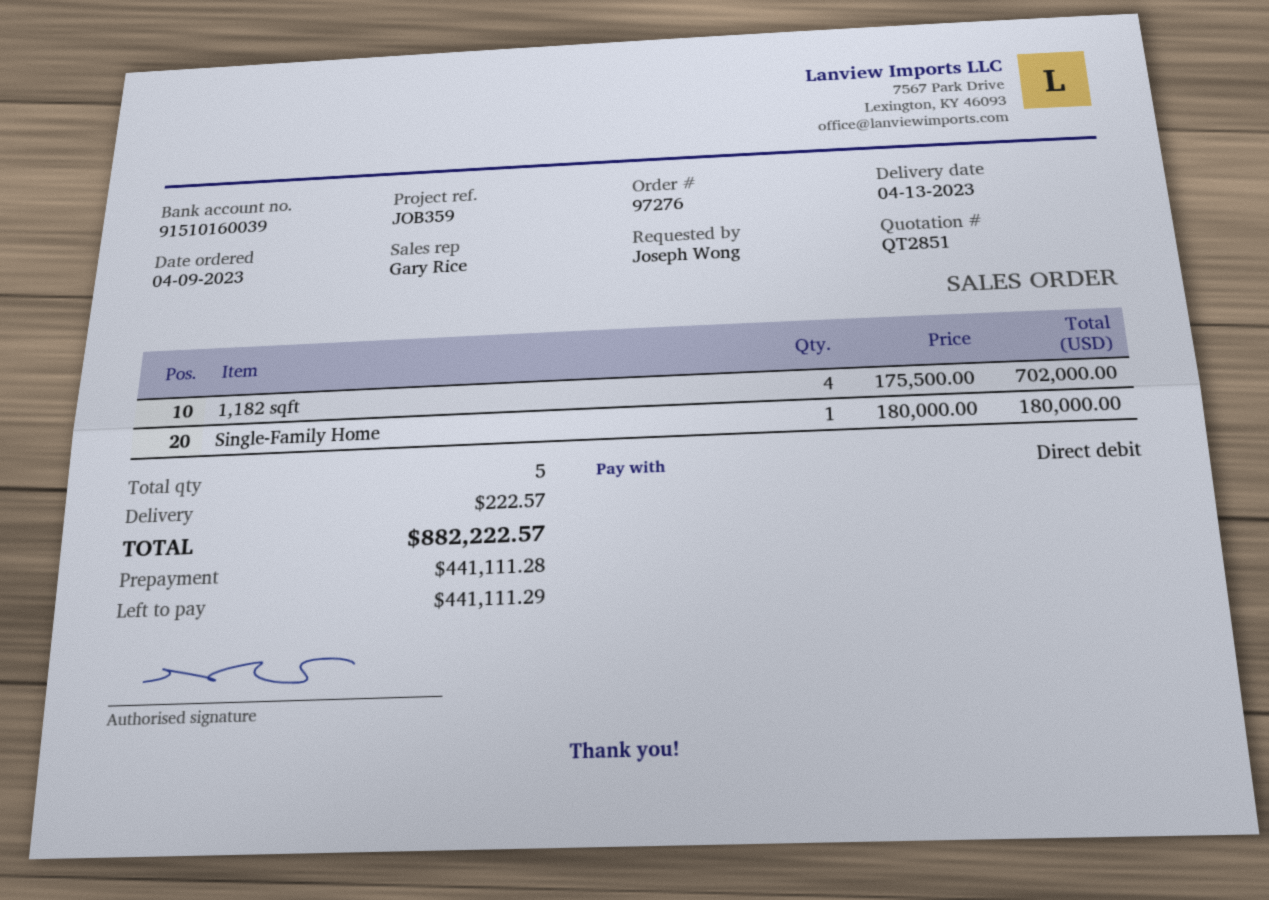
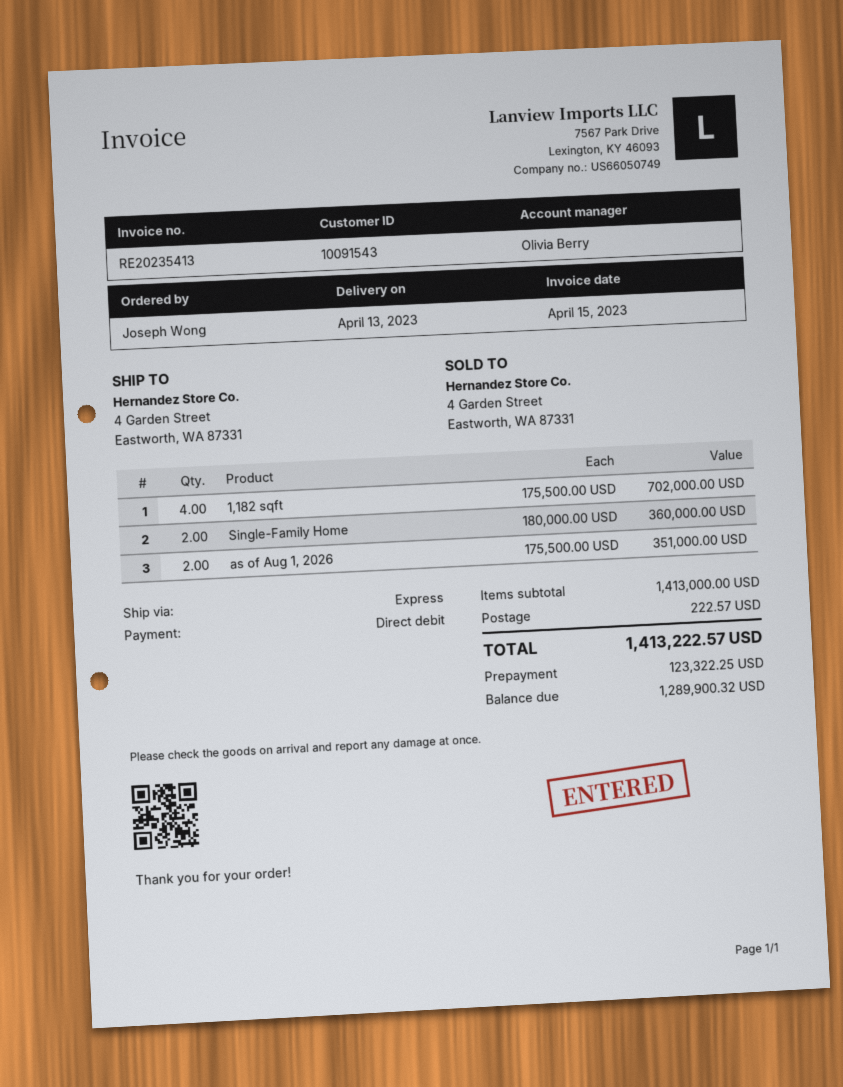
sales rep: Gary Rice -> Olivia Berry
Single-Family Home: 1 x 180000.00 = 180000.00 -> 2 x 180000.00 = 360000.00
as of Aug 1, 2026: none -> 2 x 175500.00 = 351000.00
total: 882222.57 -> 1413222.57
deposit: 441111.28 -> 123322.25
balance: 441111.29 -> 1289900.32

